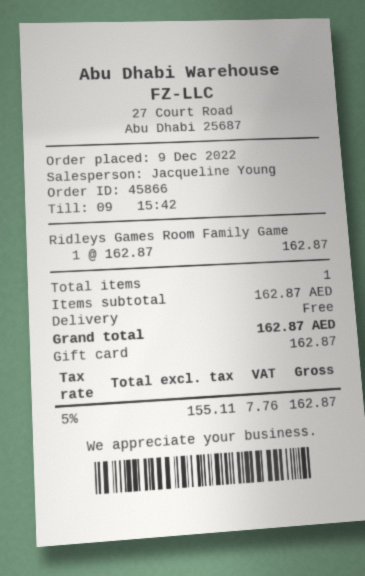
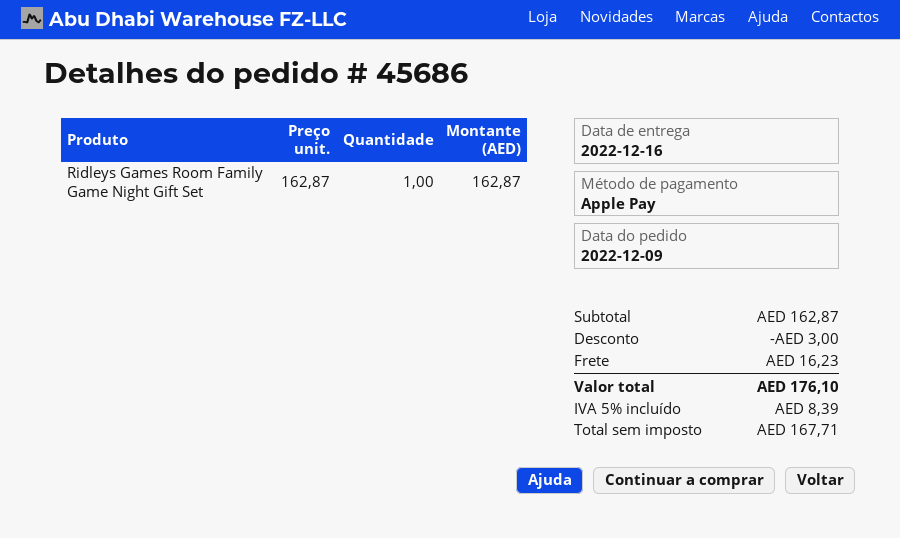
order number: 45866 -> 45686
payment method: gift card -> Apple Pay
discount: none -> 3.00
shipping: 0.00 -> 16.23
net: 155.11 -> 167.71
tax: 5% = 7.76 -> 5% = 8.39
total: 162.87 -> 176.10

